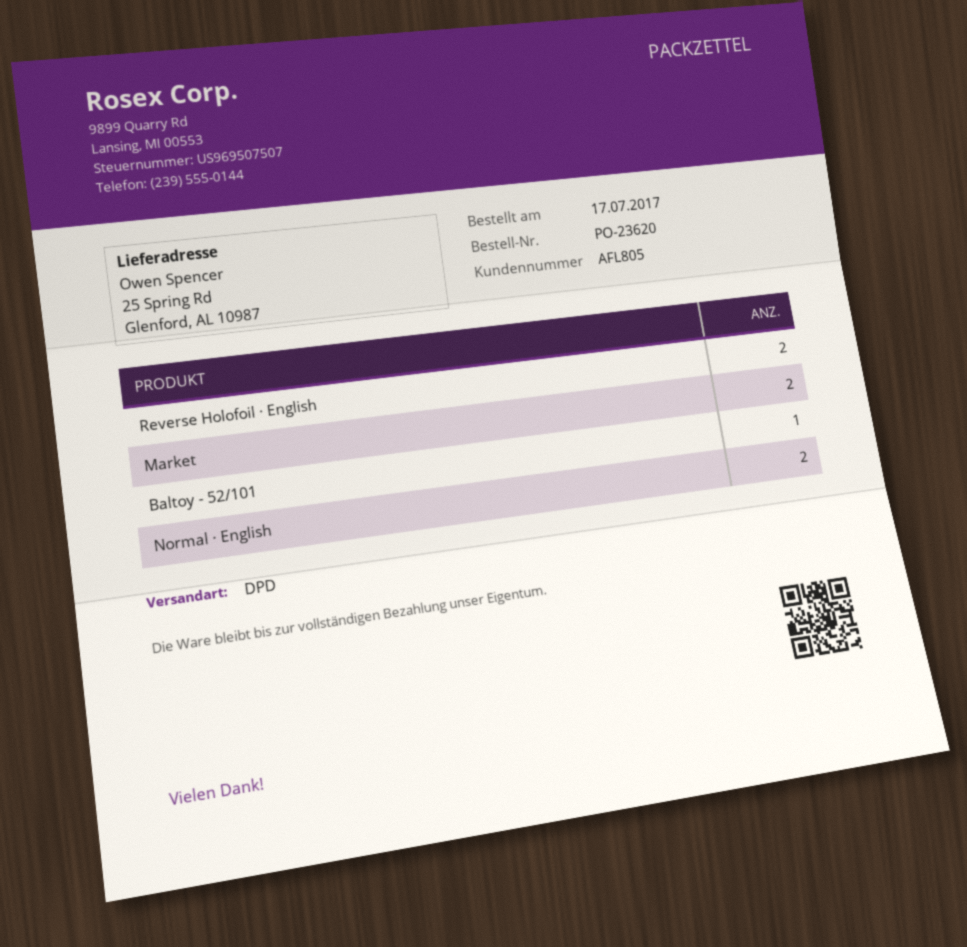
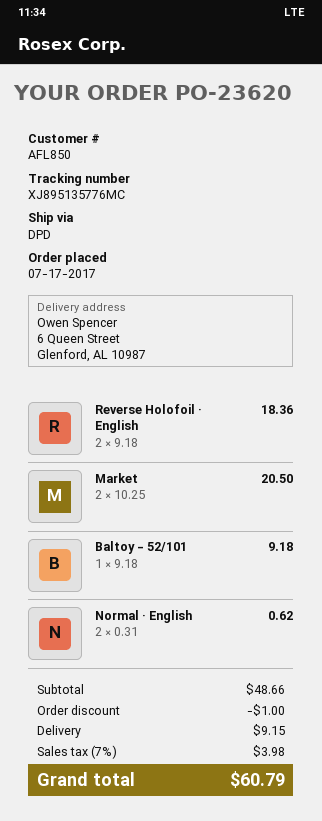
customer number: AFL805 -> AFL850
ship to: 25 Spring Rd, Glenford, AL 10987 -> 6 Queen Street, Glenford, AL 10987

